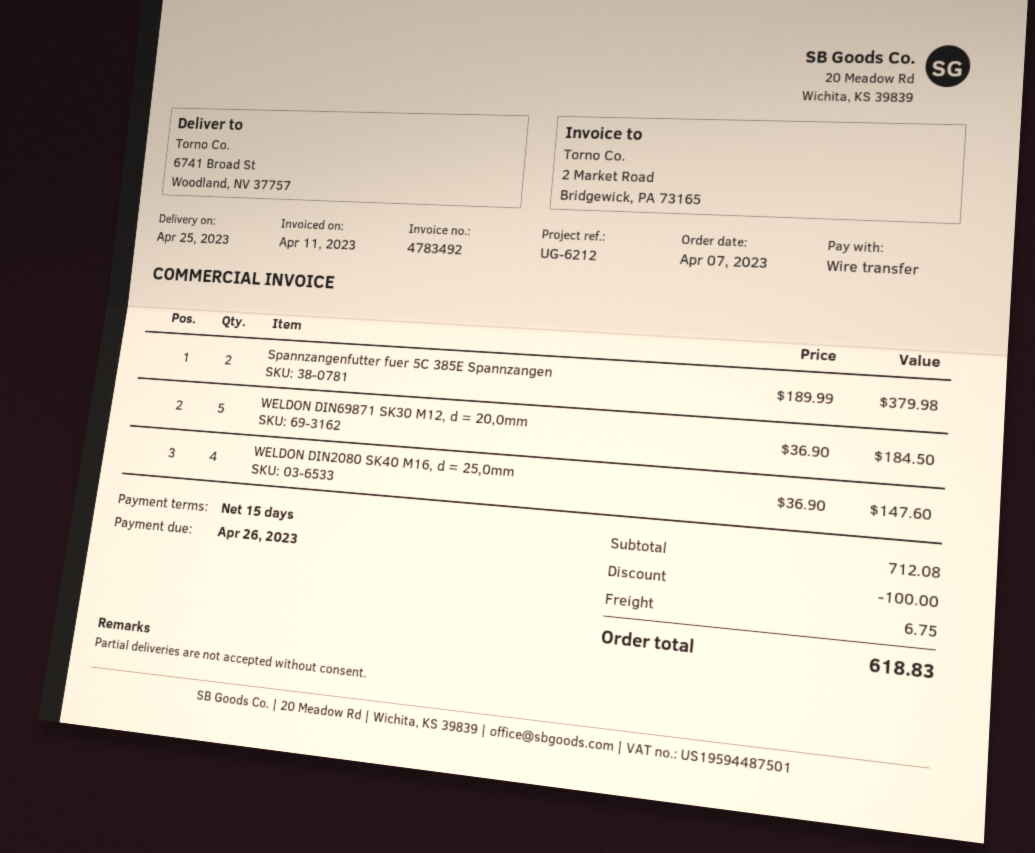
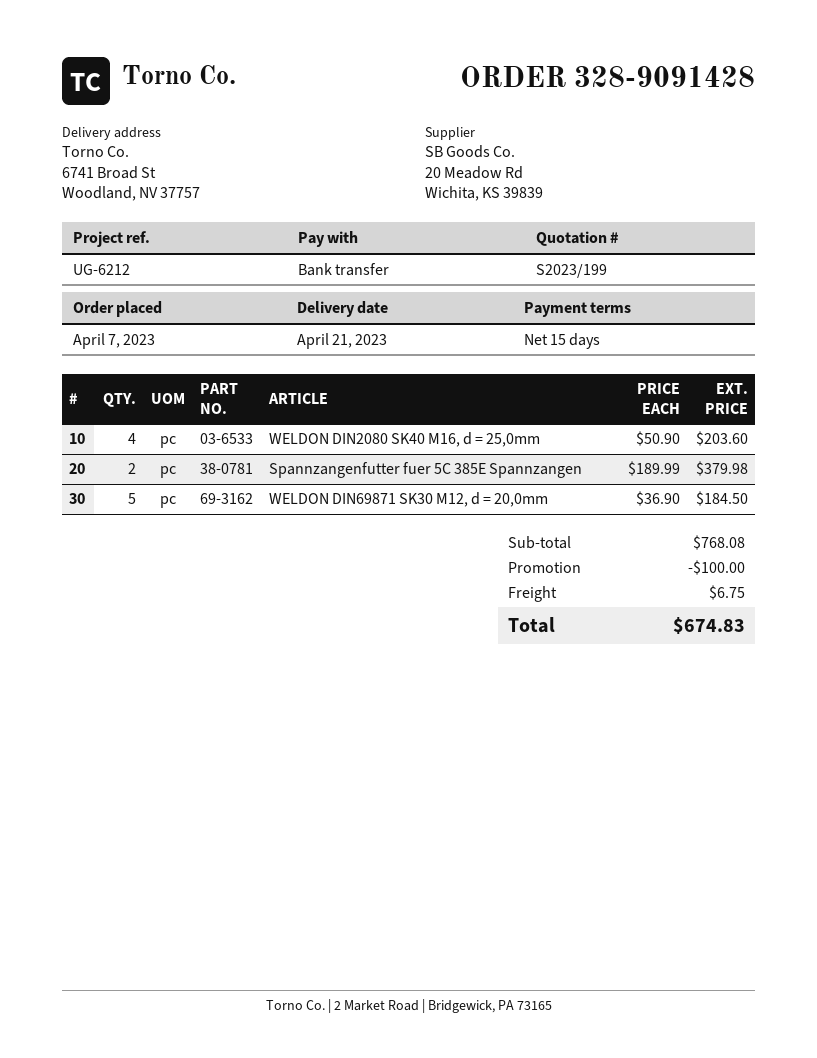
delivery date: 2023-04-25 -> 2023-04-21
WELDON DIN2080 SK40 M16, d = 25,0mm: 4 x 36.90 = 147.60 -> 4 x 50.90 = 203.60
subtotal: 712.08 -> 768.08
total: 618.83 -> 674.83

